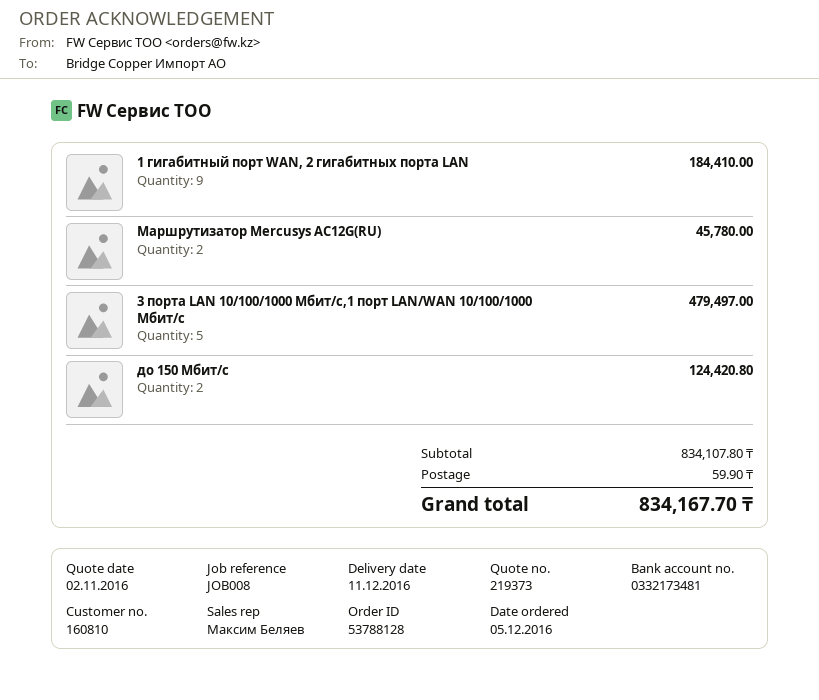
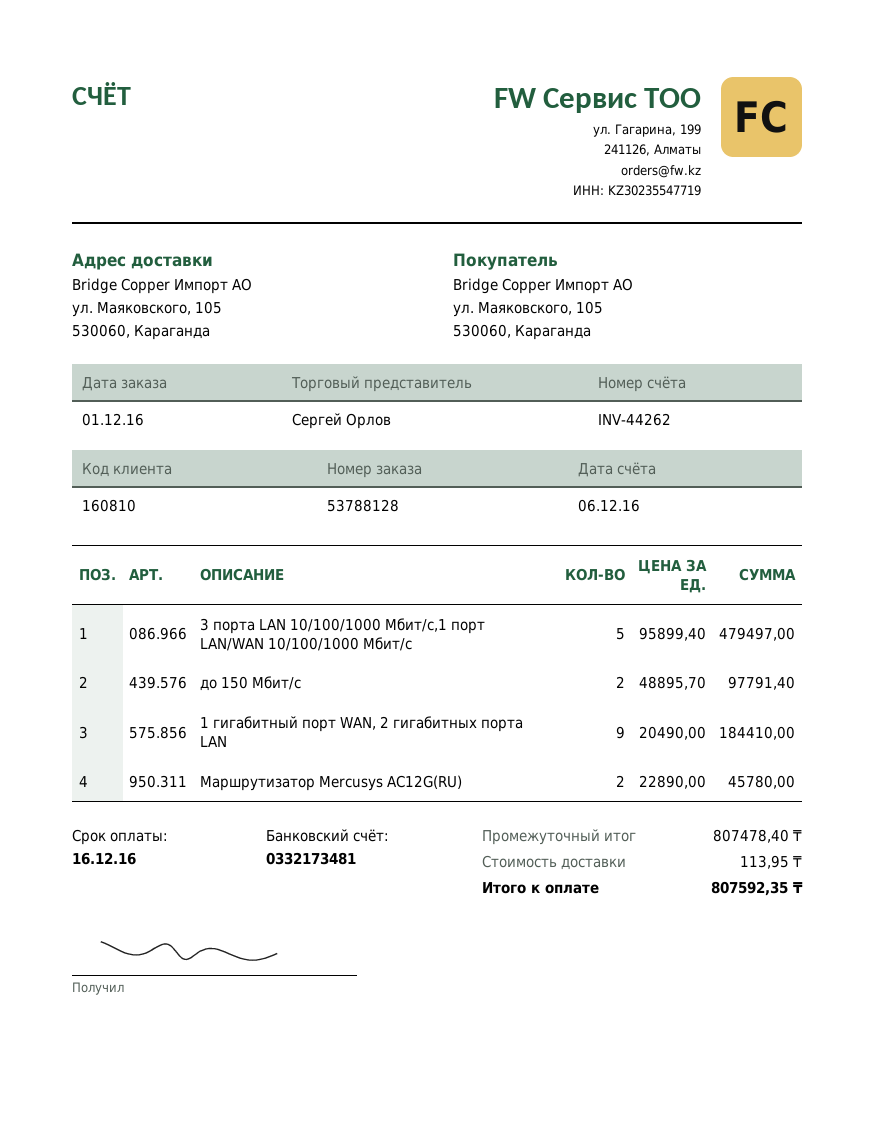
order date: 2016-12-05 -> 2016-12-01
sales rep: Максим Беляев -> Сергей Орлов
до 150 Мбит/с: 2 for 124420.80 -> 2 for 97791.40
subtotal: 834107.80 -> 807478.40
shipping: 59.90 -> 113.95
total: 834167.70 -> 807592.35

